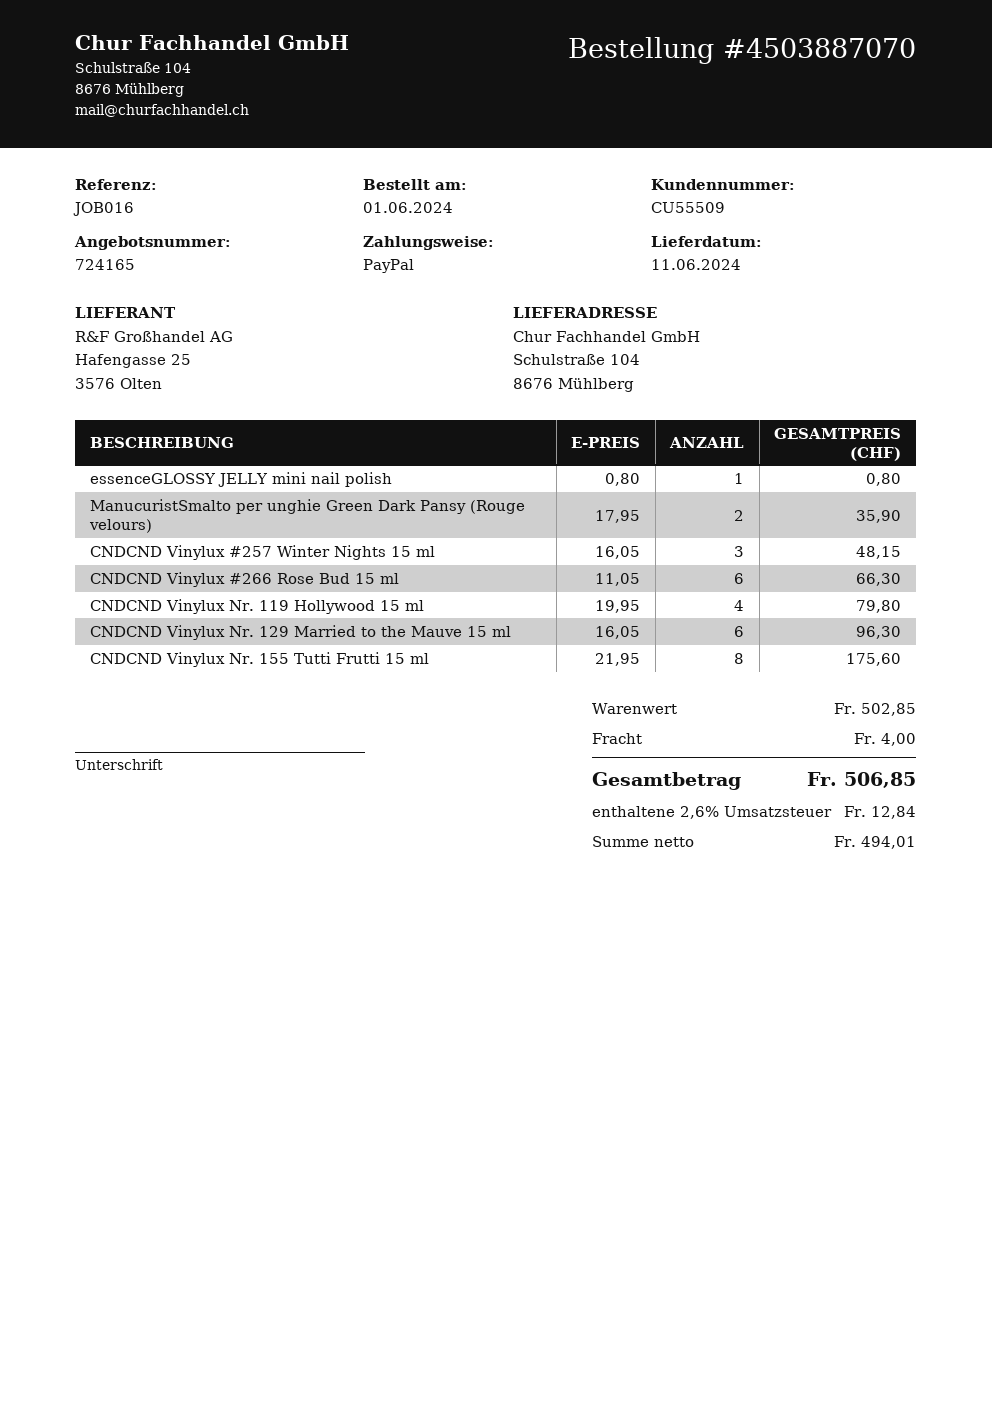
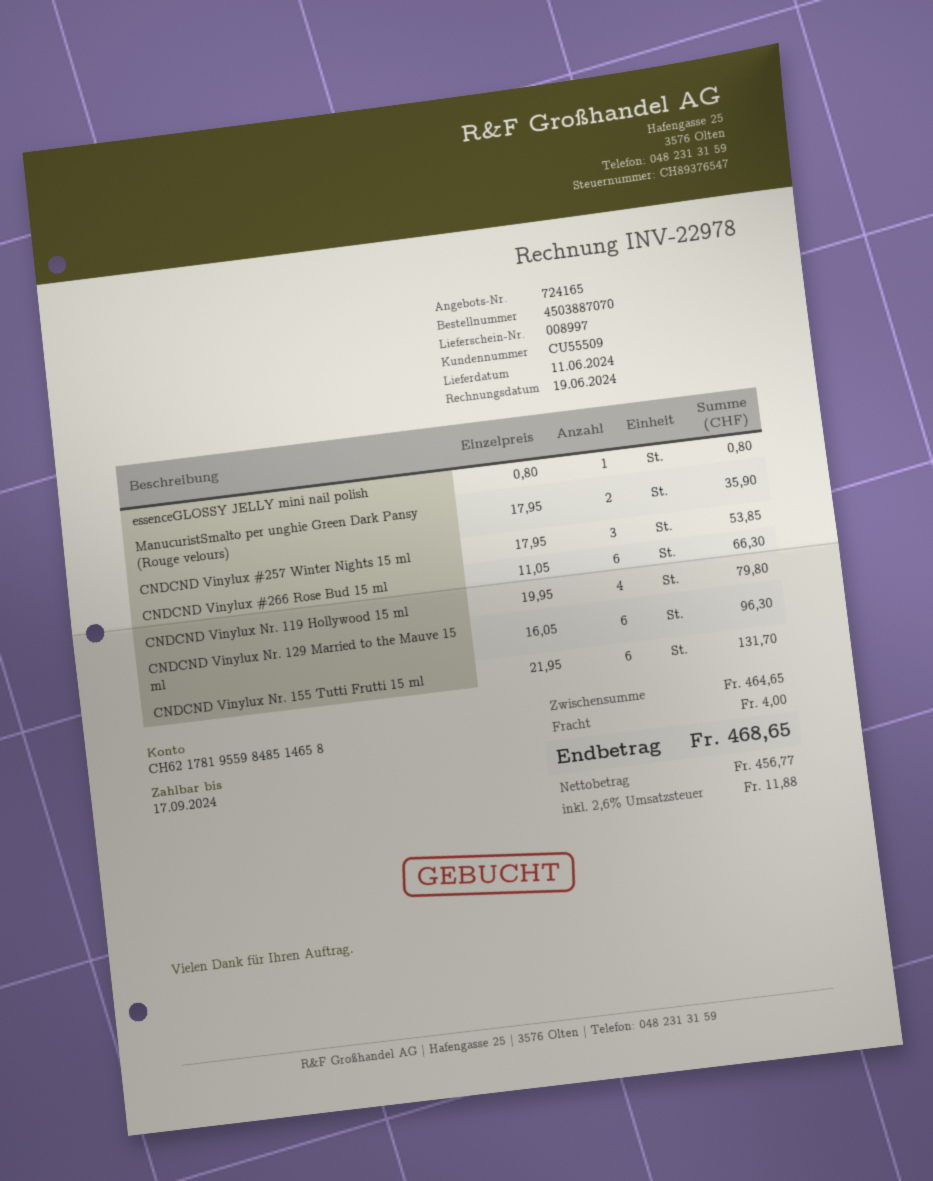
CNDCND Vinylux #257 Winter Nights 15 ml: 3 x 16.05 = 48.15 -> 3 x 17.95 = 53.85
CNDCND Vinylux Nr. 155 Tutti Frutti 15 ml: 8 x 21.95 = 175.60 -> 6 x 21.95 = 131.70
subtotal: 502.85 -> 464.65
net: 494.01 -> 456.77
tax: 2.6% = 12.84 -> 2.6% = 11.88
total: 506.85 -> 468.65

